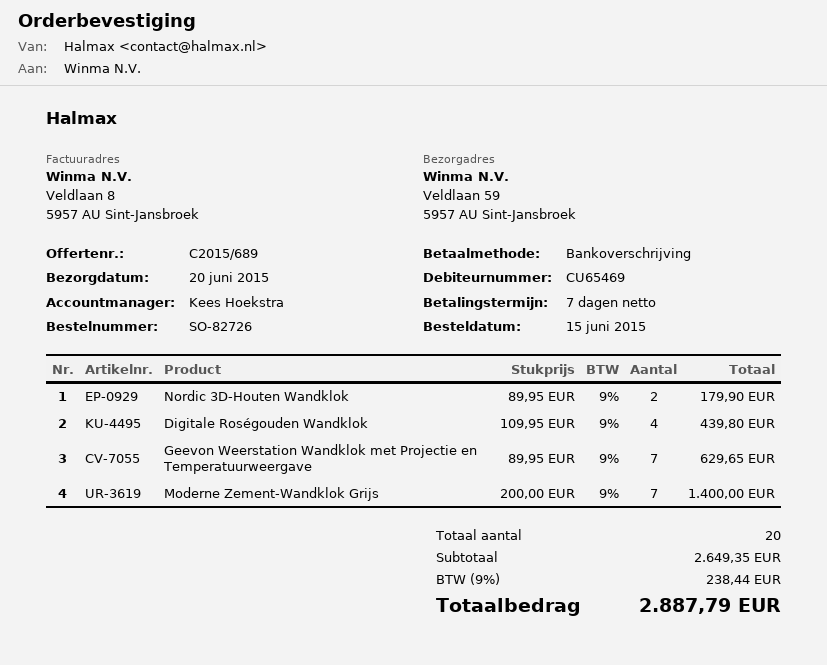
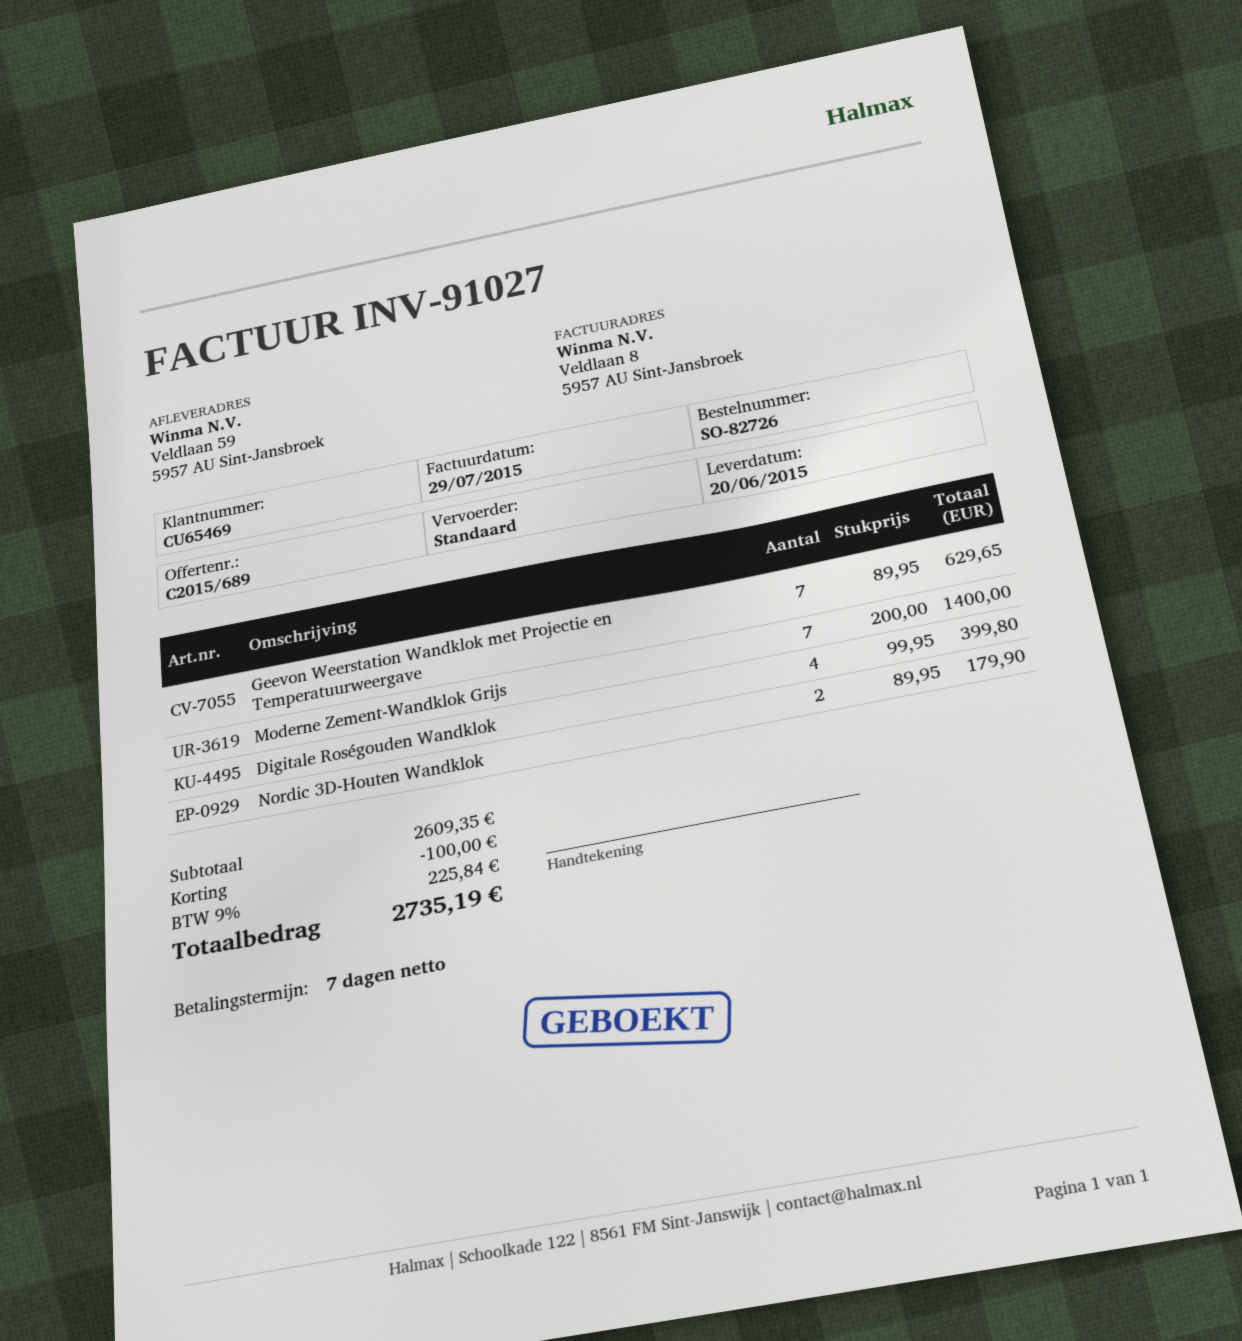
Digitale Roségouden Wandklok: 4 x 109.95 = 439.80 -> 4 x 99.95 = 399.80
subtotal: 2649.35 -> 2609.35
discount: none -> 100.00
tax: 9% = 238.44 -> 9% = 225.84
total: 2887.79 -> 2735.19

